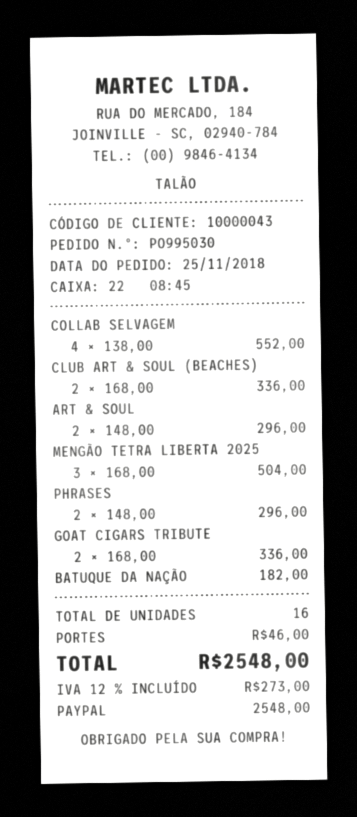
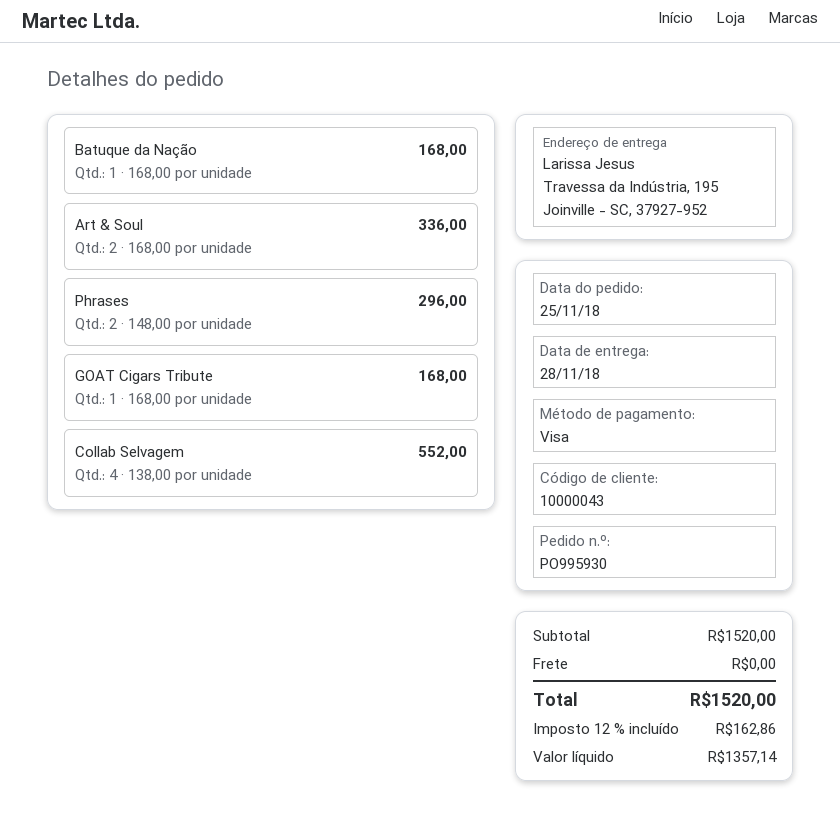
order number: PO995030 -> PO995930
payment method: PayPal -> Visa
CLUB ART & SOUL (BEACHES): 2 x 168.00 = 336.00 -> none
ART & SOUL: 2 x 148.00 = 296.00 -> 2 x 168.00 = 336.00
MENGÃO TETRA LIBERTA 2025: 3 x 168.00 = 504.00 -> none
GOAT CIGARS TRIBUTE: 2 x 168.00 = 336.00 -> 1 x 168.00 = 168.00
BATUQUE DA NAÇÃO: 1 x 182.00 = 182.00 -> 1 x 168.00 = 168.00
shipping: 46.00 -> 0.00
tax: 12% = 273.00 -> 12% = 162.86
total: 2548.00 -> 1520.00

